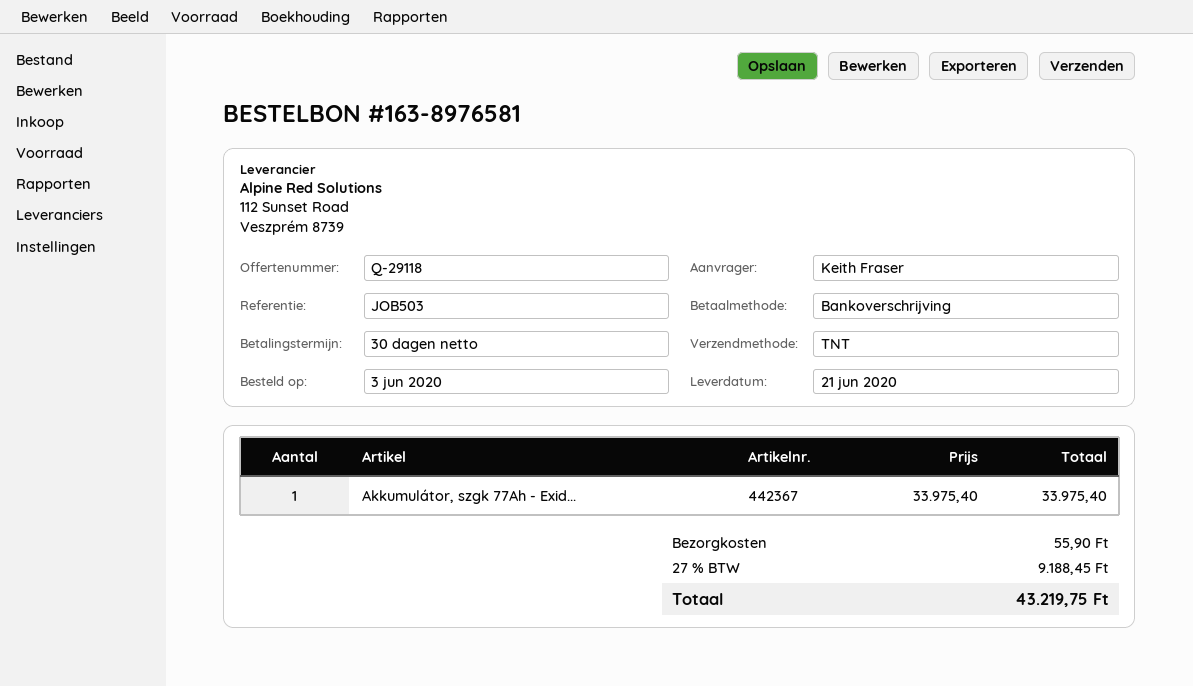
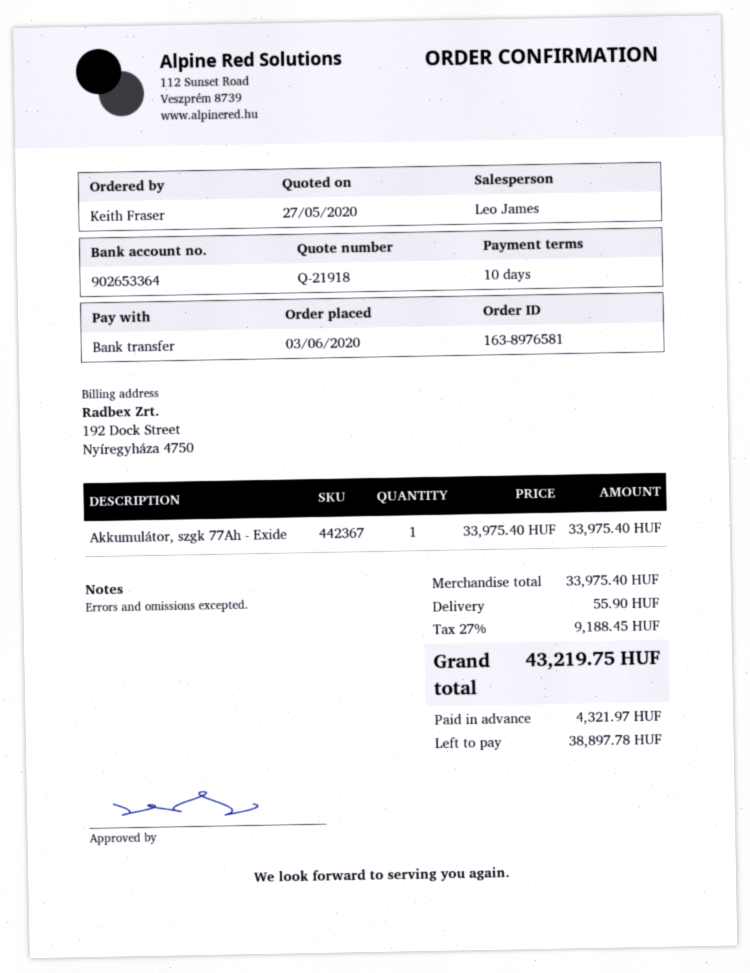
quote number: Q-29118 -> Q-21918
payment terms: 30 days -> 10 days

